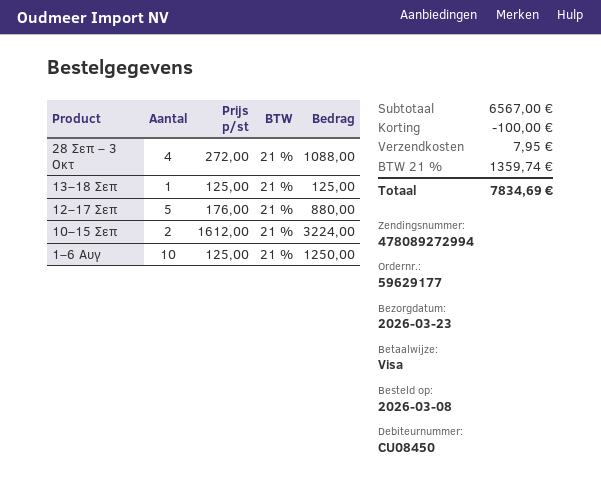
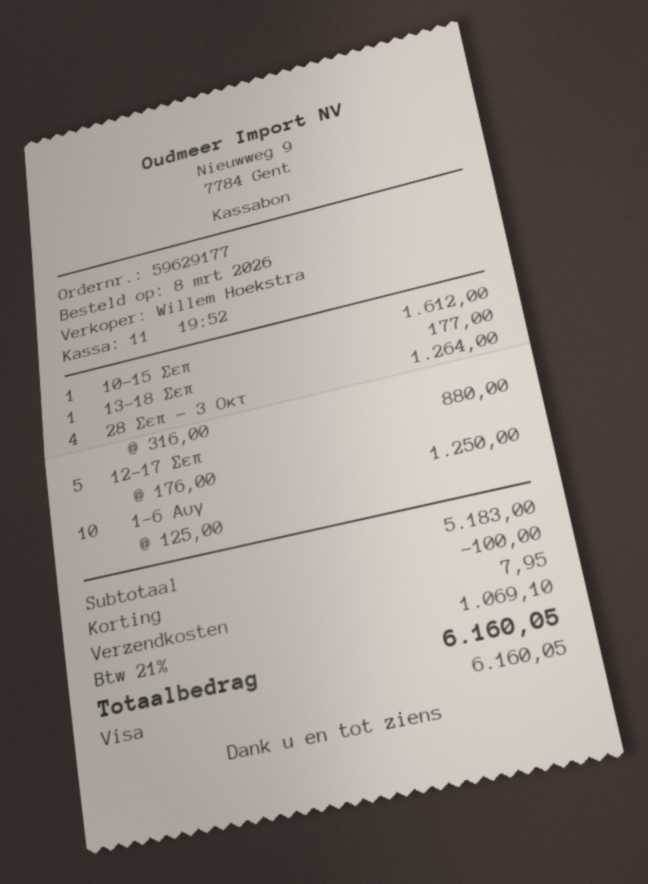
28 Σεπ – 3 Οκτ: 4 x 272.00 = 1088.00 -> 4 x 316.00 = 1264.00
13–18 Σεπ: 1 x 125.00 = 125.00 -> 1 x 177.00 = 177.00
10–15 Σεπ: 2 x 1612.00 = 3224.00 -> 1 x 1612.00 = 1612.00
subtotal: 6567.00 -> 5183.00
tax: 21% = 1359.74 -> 21% = 1069.10
total: 7834.69 -> 6160.05

